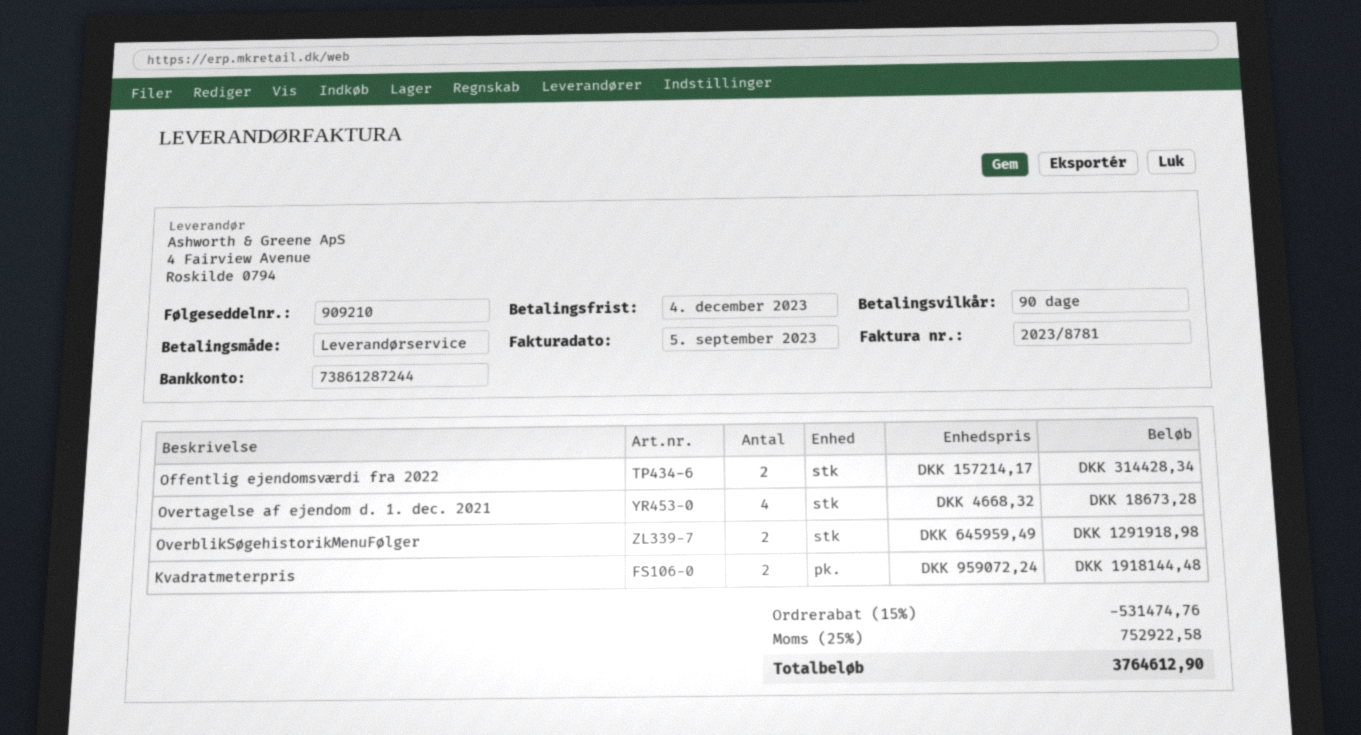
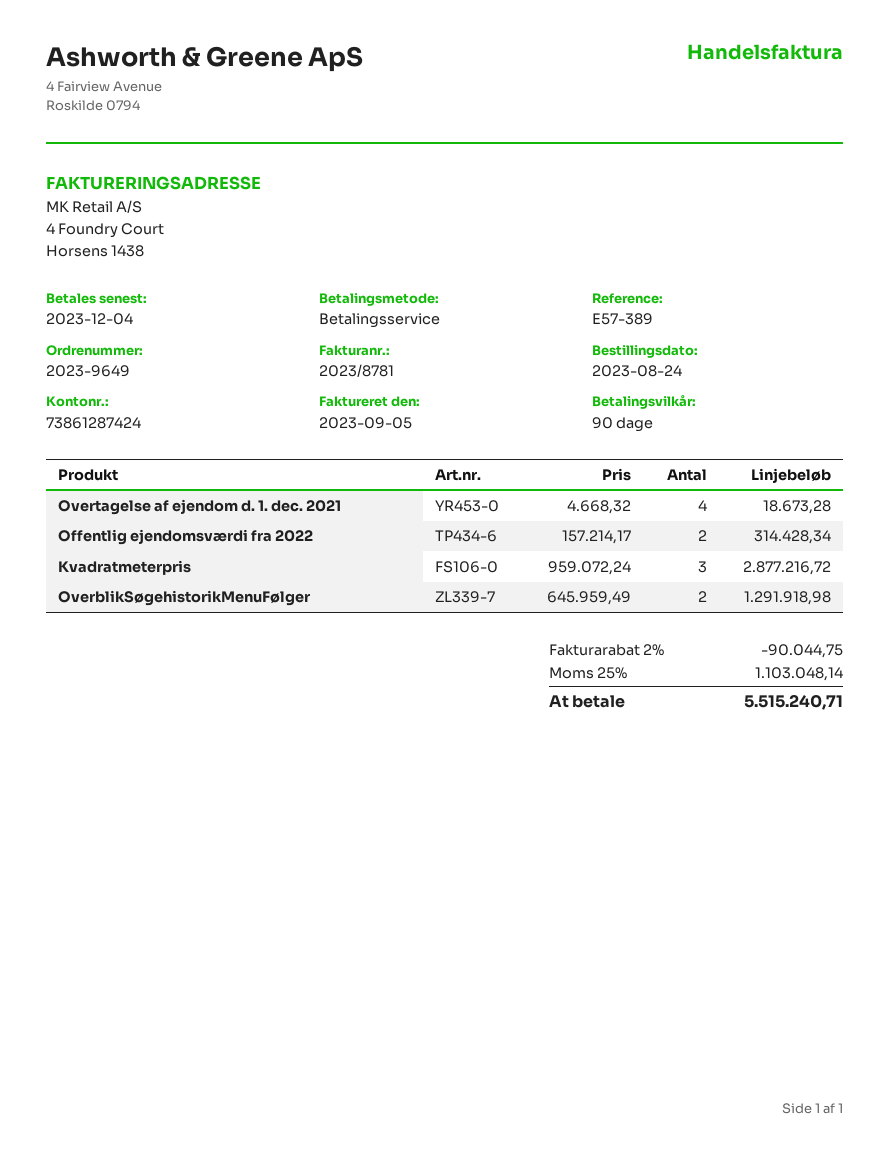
bank account: 73861287244 -> 73861287424
Kvadratmeterpris: 2 x 959072.24 = 1918144.48 -> 3 x 959072.24 = 2877216.72
discount: 15% = 531474.76 -> 2% = 90044.75
tax: 25% = 752922.58 -> 25% = 1103048.14
total: 3764612.90 -> 5515240.71

